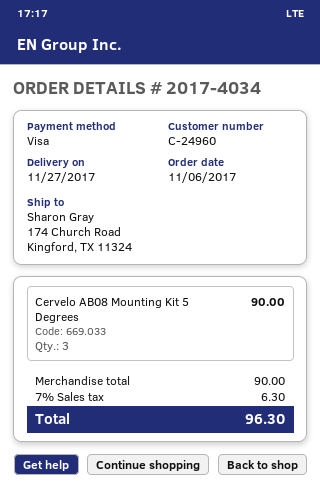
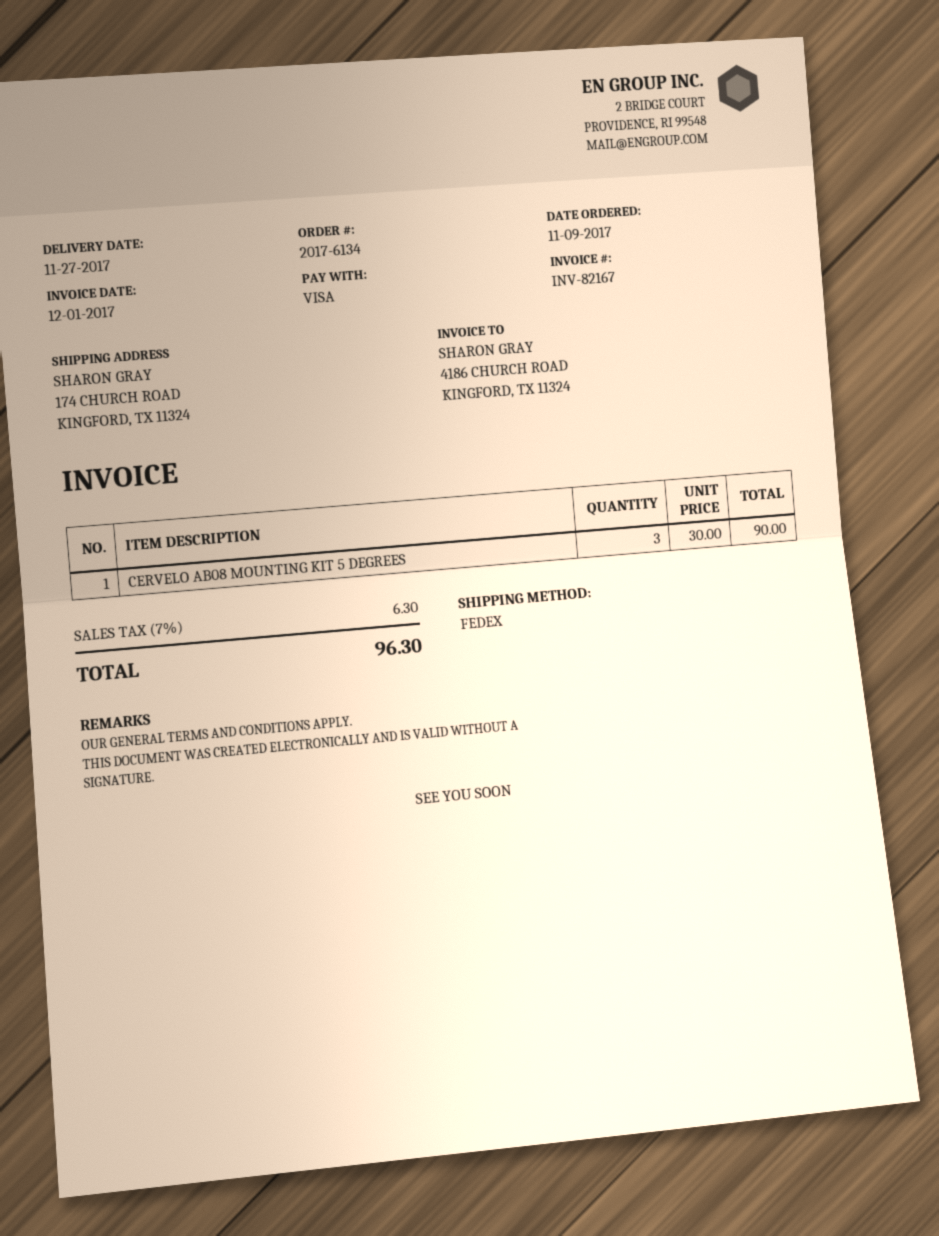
order number: 2017-4034 -> 2017-6134
order date: 2017-11-06 -> 2017-11-09

